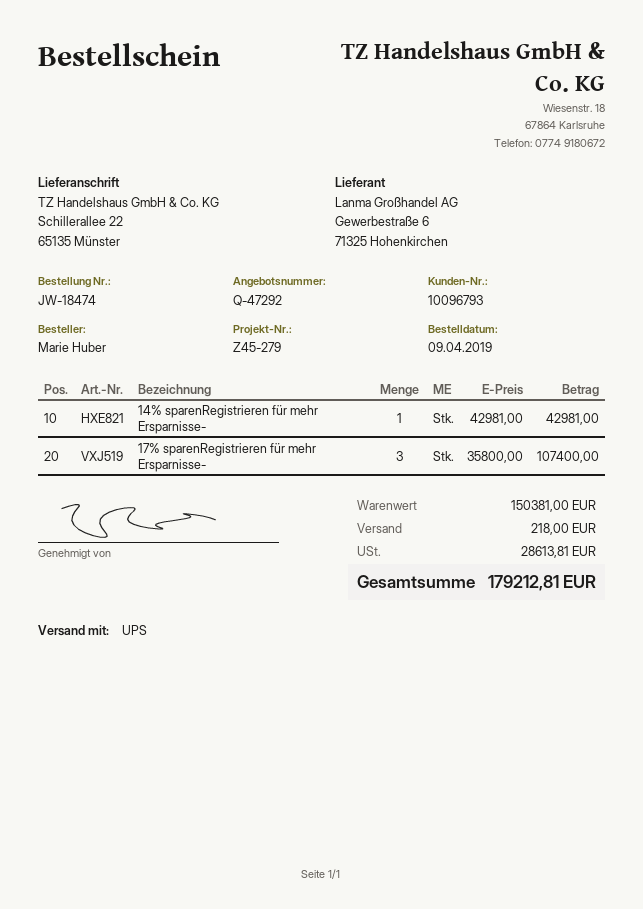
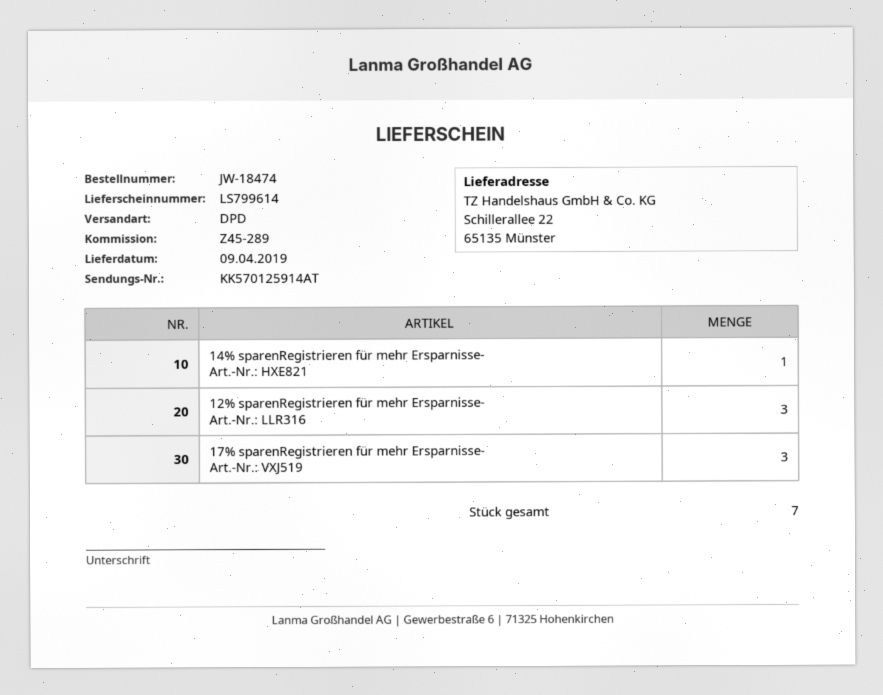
reference: Z45-279 -> Z45-289
shipping method: UPS -> DPD
12% sparenRegistrieren für mehr Ersparnisse-: none -> 3

